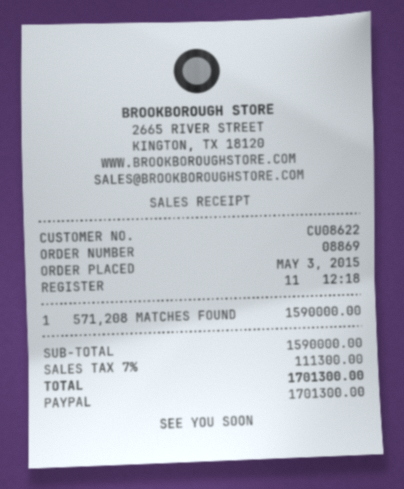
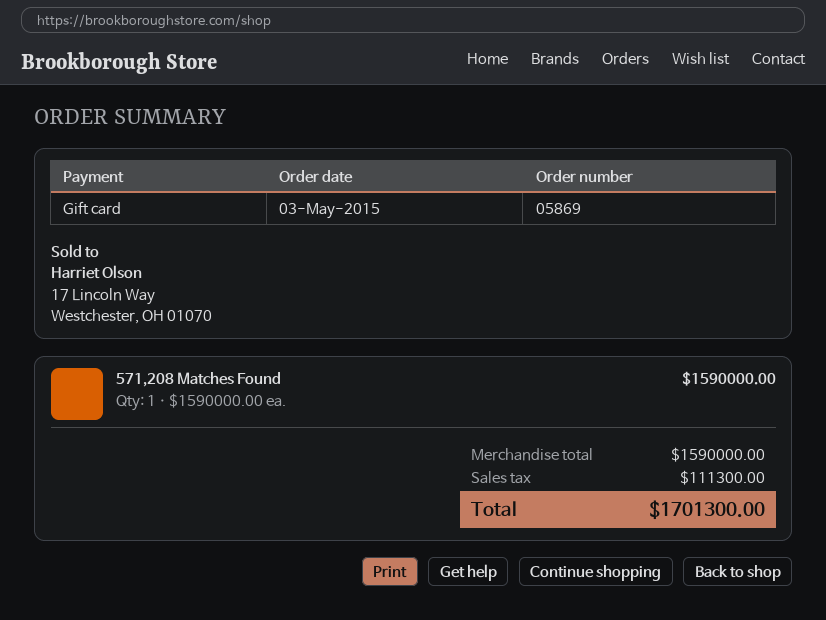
order number: 08869 -> 05869
payment method: PayPal -> gift card

